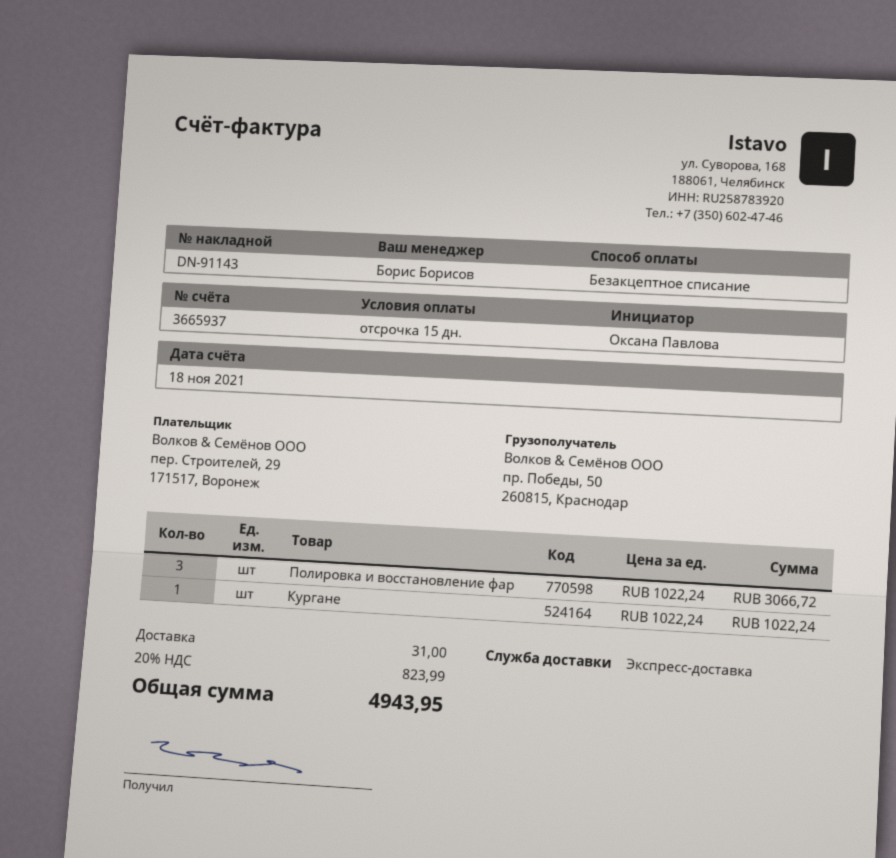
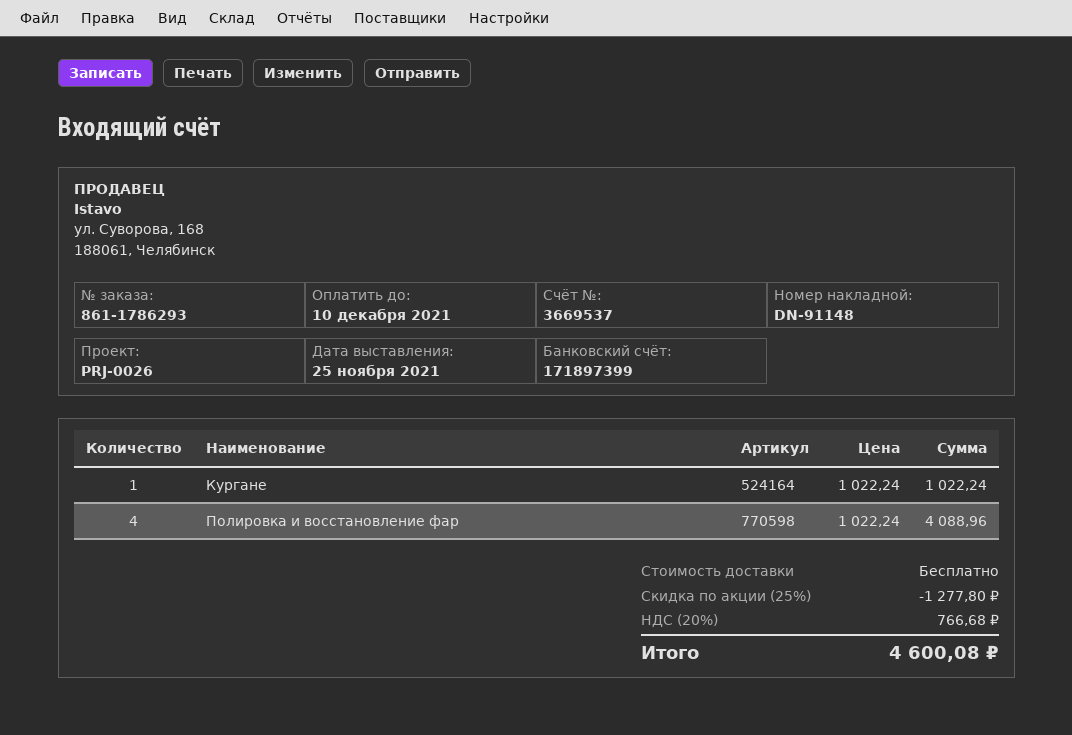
delivery note number: DN-91143 -> DN-91148
invoice number: 3665937 -> 3669537
invoice date: 2021-11-18 -> 2021-11-25
Полировка и восстановление фар: 3 x 1022.24 = 3066.72 -> 4 x 1022.24 = 4088.96
discount: none -> 25% = 1277.80
shipping: 31.00 -> 0.00
tax: 20% = 823.99 -> 20% = 766.68
total: 4943.95 -> 4600.08

